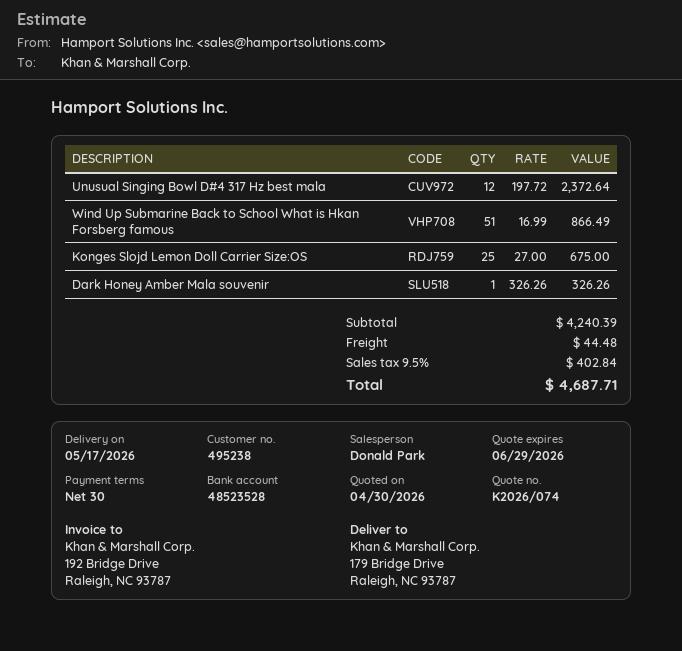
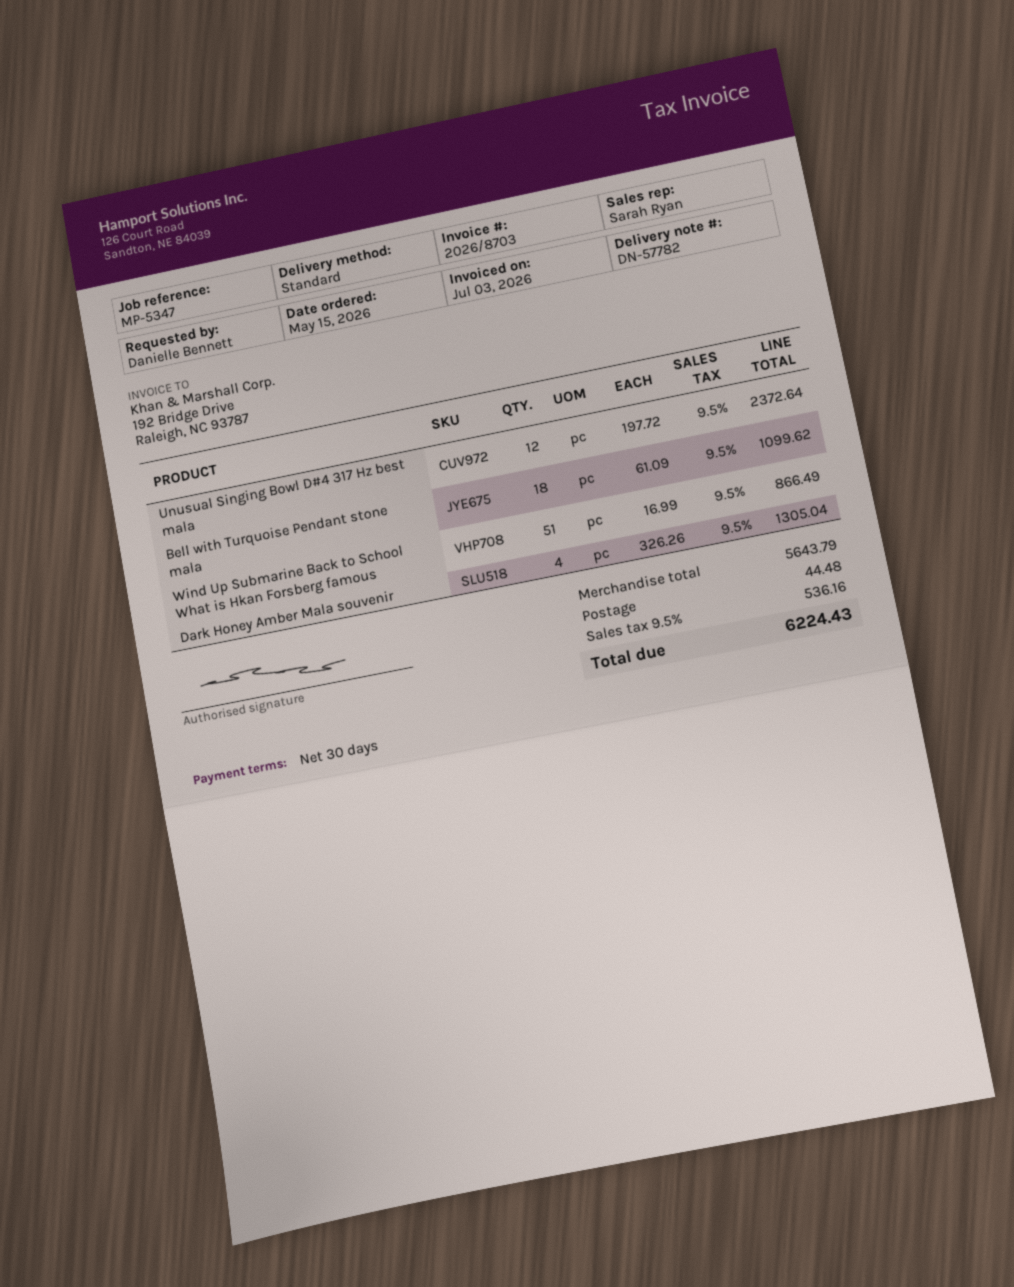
sales rep: Donald Park -> Sarah Ryan
Konges Slojd Lemon Doll Carrier Size:OS: 25 x 27.00 = 675.00 -> none
Dark Honey Amber Mala souvenir: 1 x 326.26 = 326.26 -> 4 x 326.26 = 1305.04
Bell with Turquoise Pendant stone mala: none -> 18 x 61.09 = 1099.62
subtotal: 4240.39 -> 5643.79
tax: 9.5% = 402.84 -> 9.5% = 536.16
total: 4687.71 -> 6224.43

